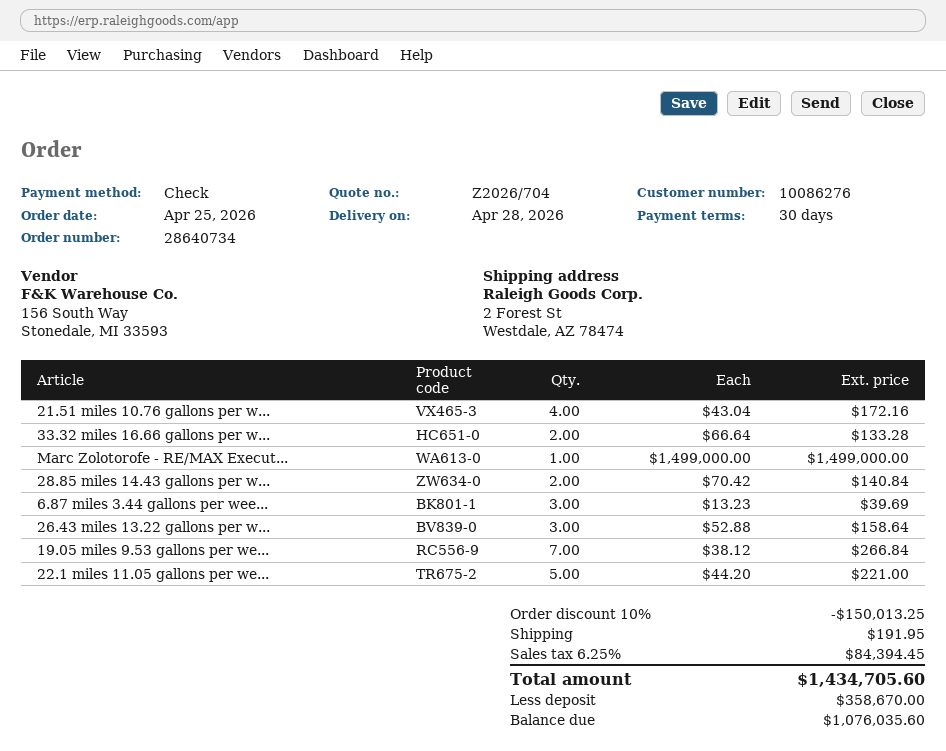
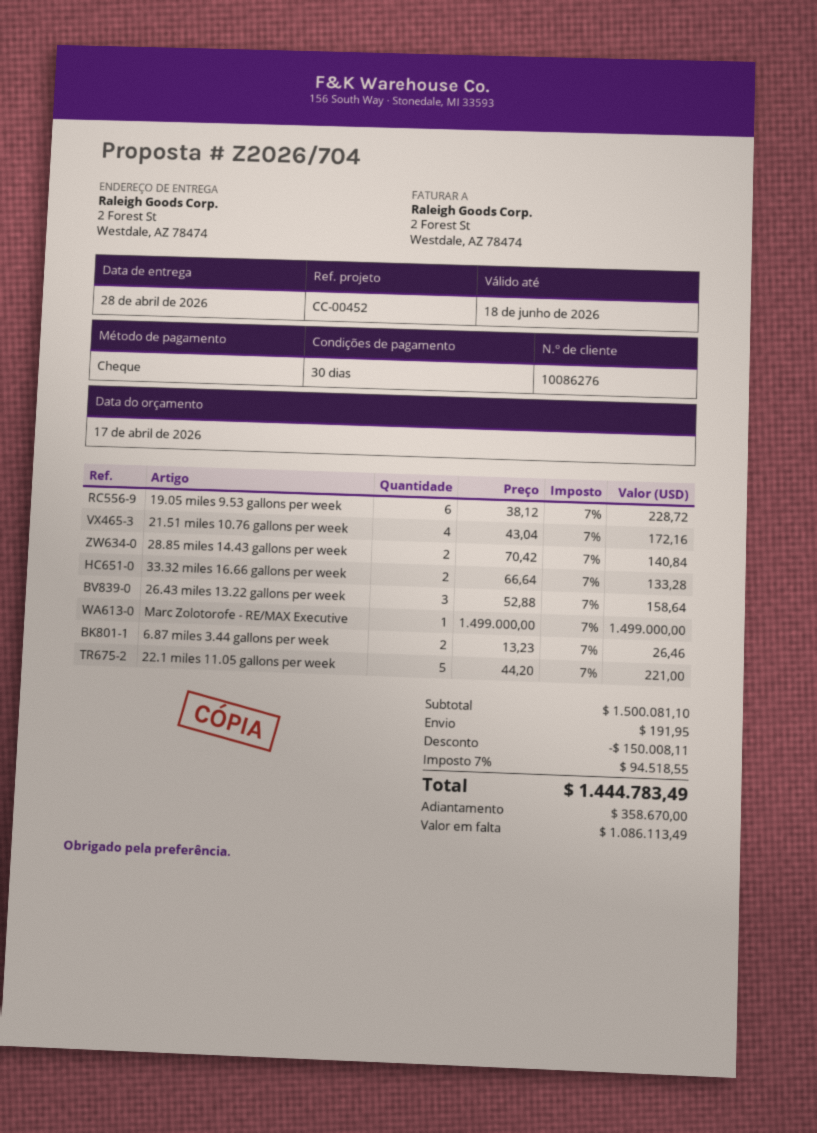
6.87 miles 3.44 gallons per wee...: 3 x 13.23 = 39.69 -> 2 x 13.23 = 26.46
19.05 miles 9.53 gallons per we...: 7 x 38.12 = 266.84 -> 6 x 38.12 = 228.72
discount: 150013.25 -> 150008.11
tax: 6.25% = 84394.45 -> 7% = 94518.55
total: 1434705.60 -> 1444783.49
balance: 1076035.60 -> 1086113.49

